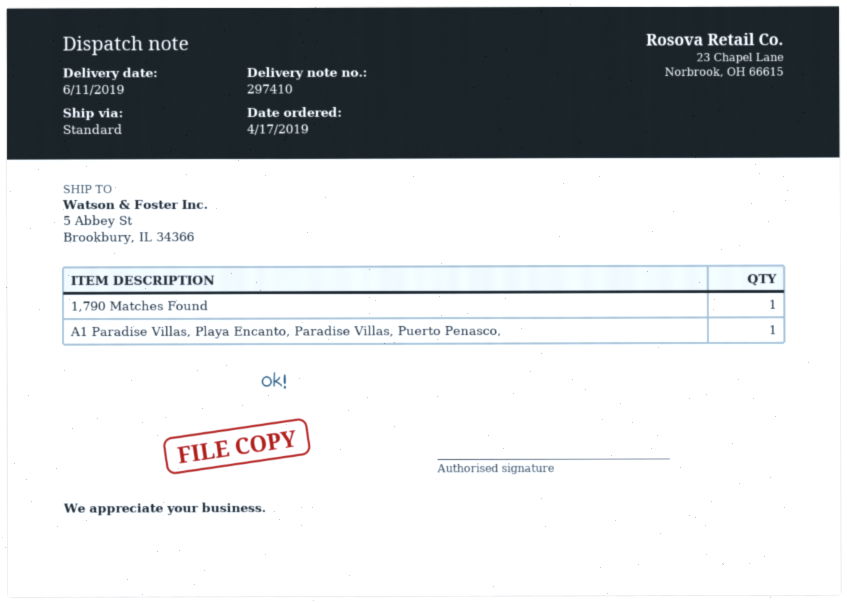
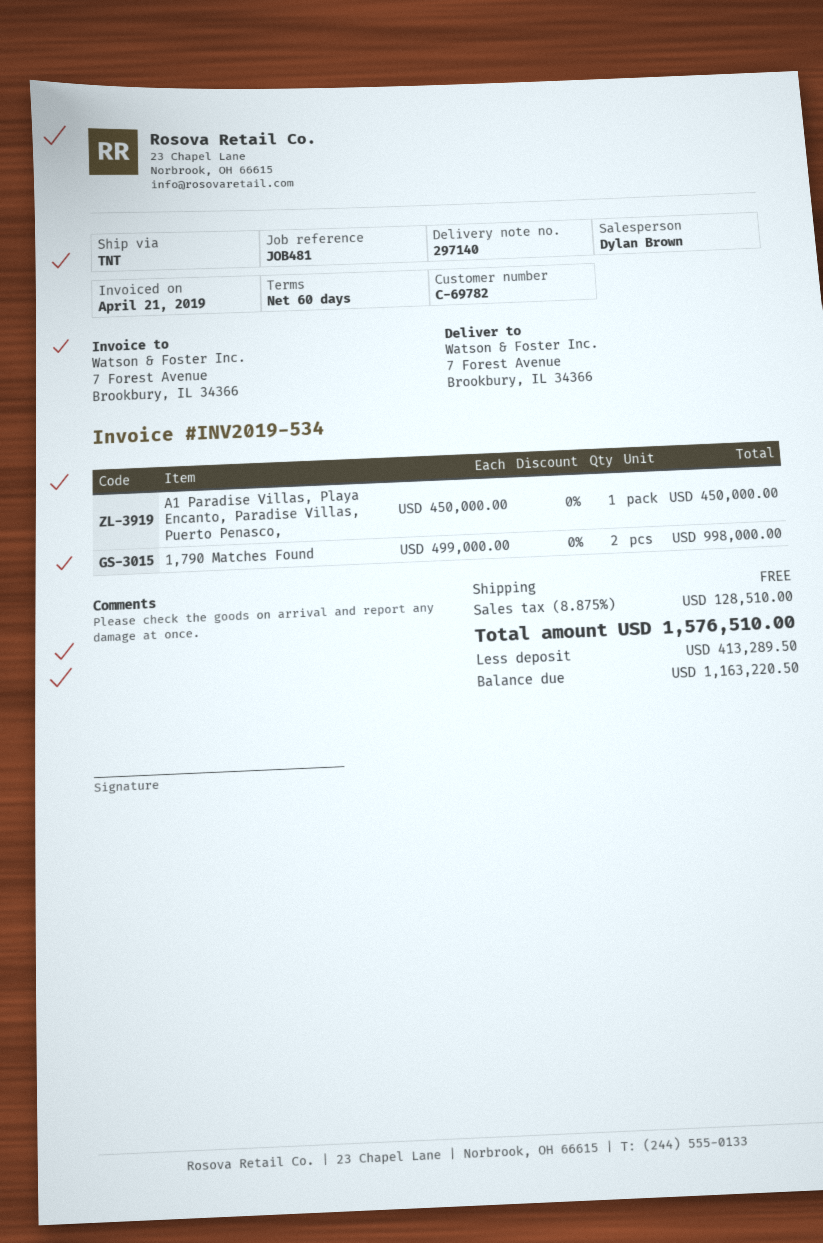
delivery note number: 297410 -> 297140
shipping method: standard -> TNT
ship to: 5 Abbey St, Brookbury, IL 34366 -> 7 Forest Avenue, Brookbury, IL 34366
1,790 Matches Found: 1 -> 2

